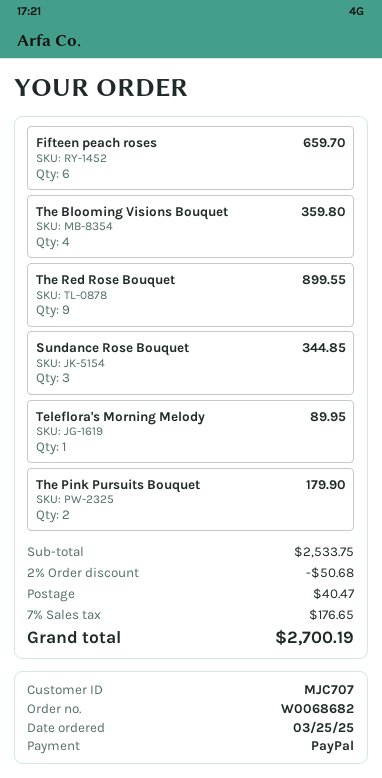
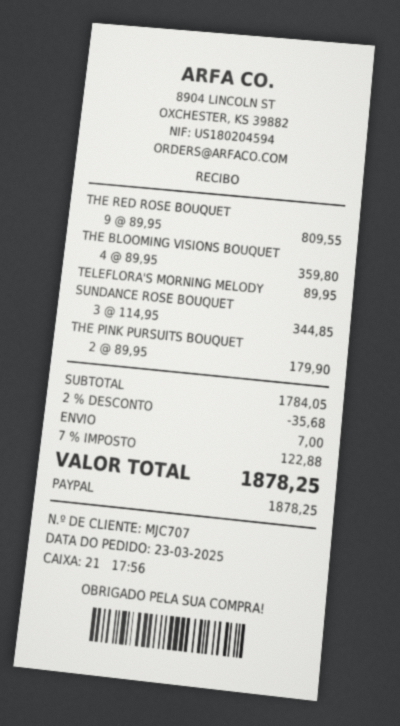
order date: 2025-03-25 -> 2025-03-23
Fifteen peach roses: 6 for 659.70 -> none
The Red Rose Bouquet: 9 for 899.55 -> 9 for 809.55
subtotal: 2533.75 -> 1784.05
discount: 2% = 50.68 -> 2% = 35.68
shipping: 40.47 -> 7.00
tax: 7% = 176.65 -> 7% = 122.88
total: 2700.19 -> 1878.25

